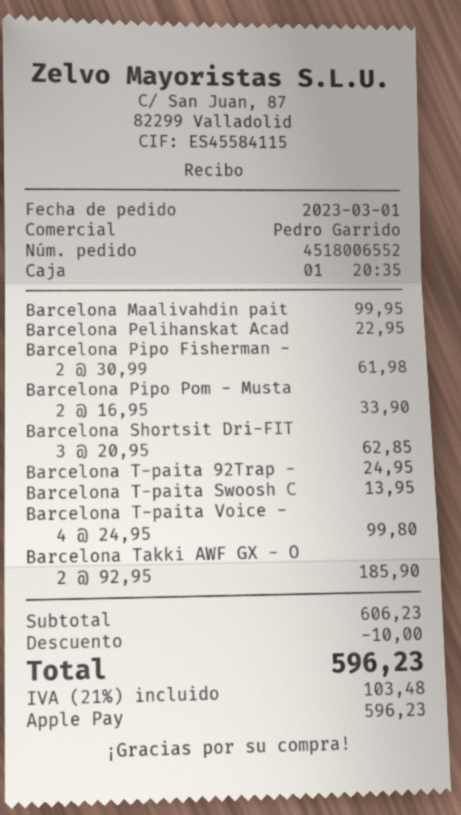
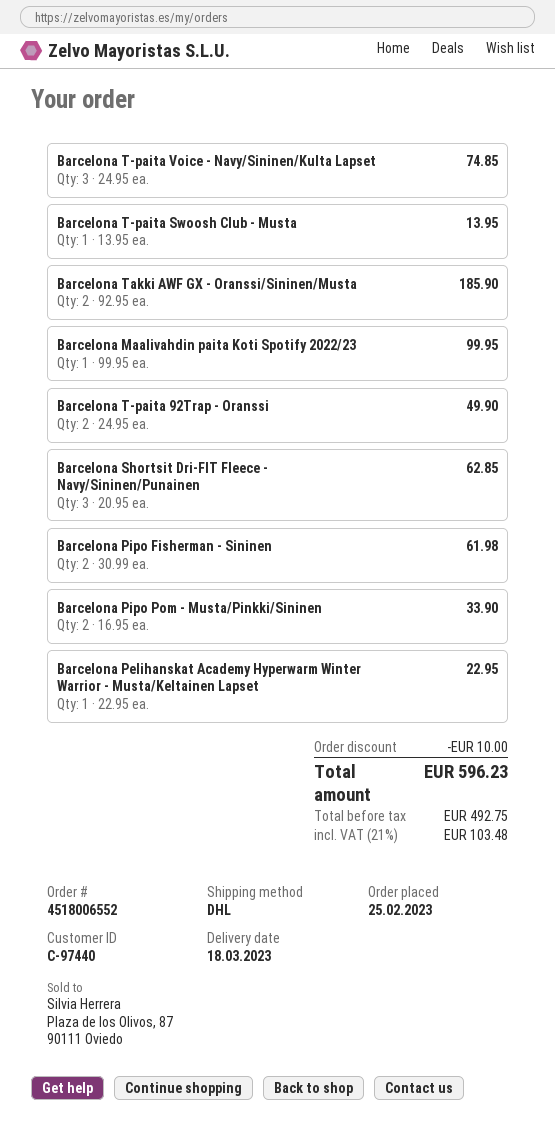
order date: 2023-03-01 -> 2023-02-25
Barcelona T-paita 92Trap -: 1 x 24.95 = 24.95 -> 2 x 24.95 = 49.90
Barcelona T-paita Voice -: 4 x 24.95 = 99.80 -> 3 x 24.95 = 74.85

